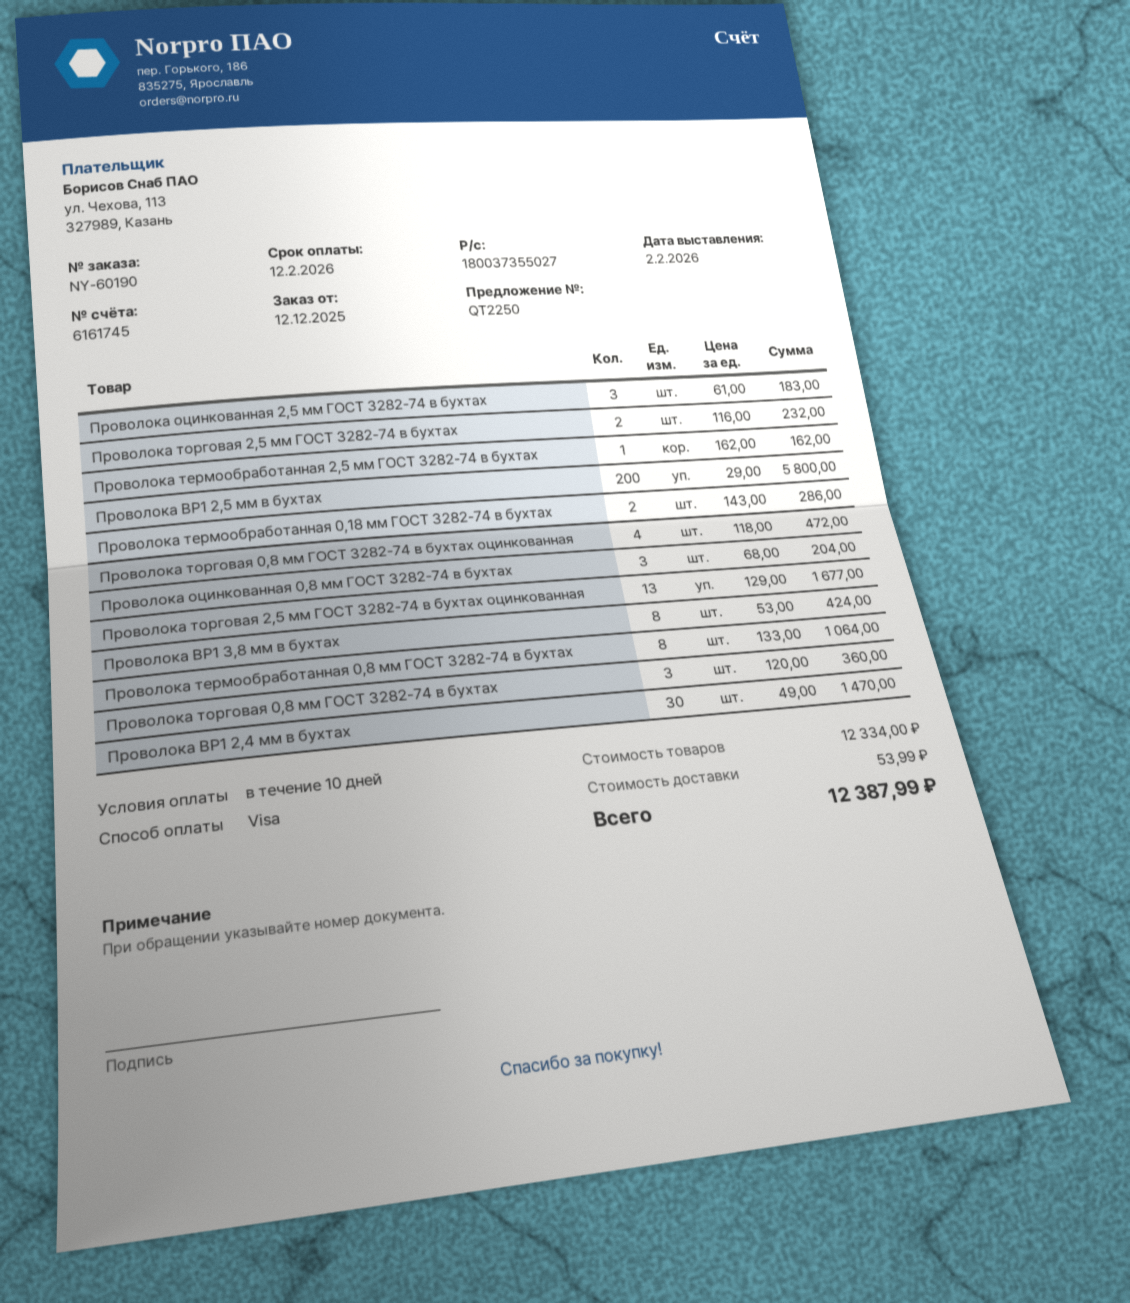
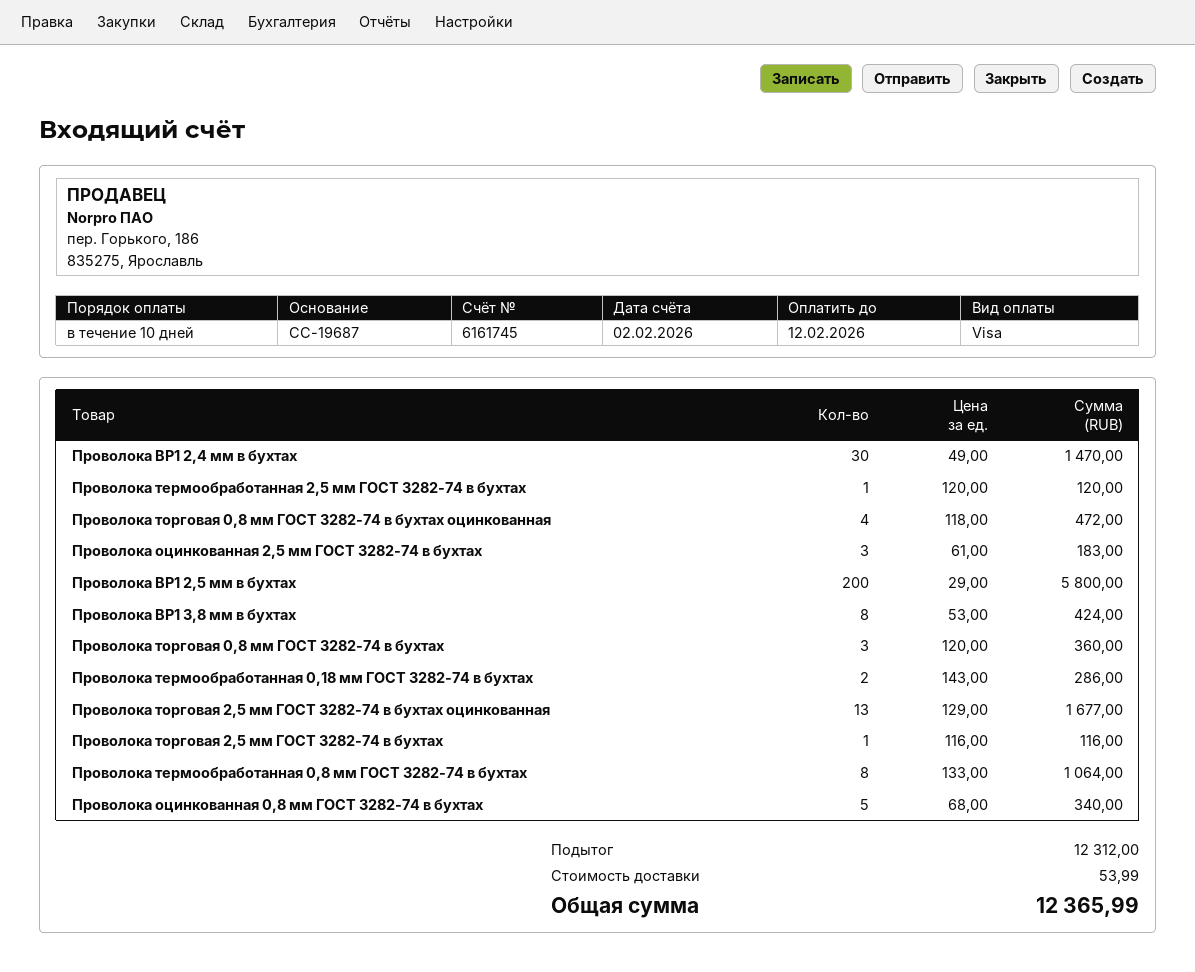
Проволока торговая 2,5 мм ГОСТ 3282-74 в бухтах: 2 x 116.00 = 232.00 -> 1 x 116.00 = 116.00
Проволока термообработанная 2,5 мм ГОСТ 3282-74 в бухтах: 1 x 162.00 = 162.00 -> 1 x 120.00 = 120.00
Проволока оцинкованная 0,8 мм ГОСТ 3282-74 в бухтах: 3 x 68.00 = 204.00 -> 5 x 68.00 = 340.00
subtotal: 12334.00 -> 12312.00
total: 12387.99 -> 12365.99

